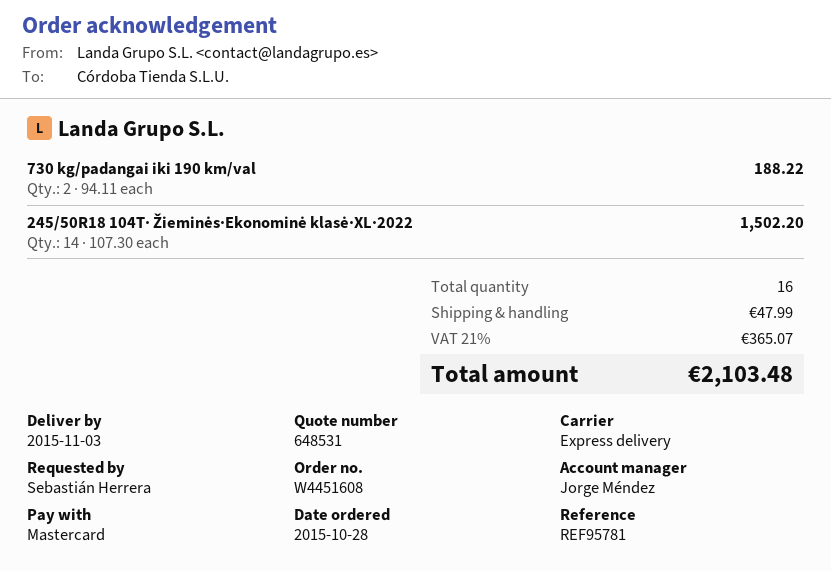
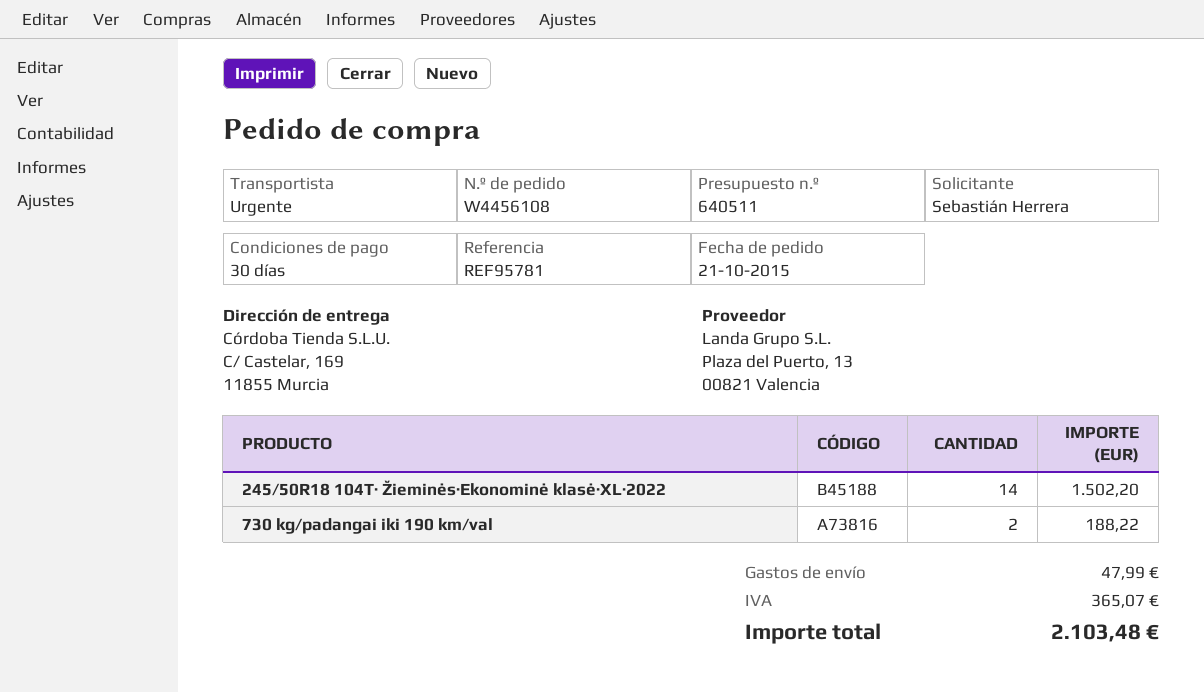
quote number: 648531 -> 640511
order number: W4451608 -> W4456108
order date: 2015-10-28 -> 2015-10-21

